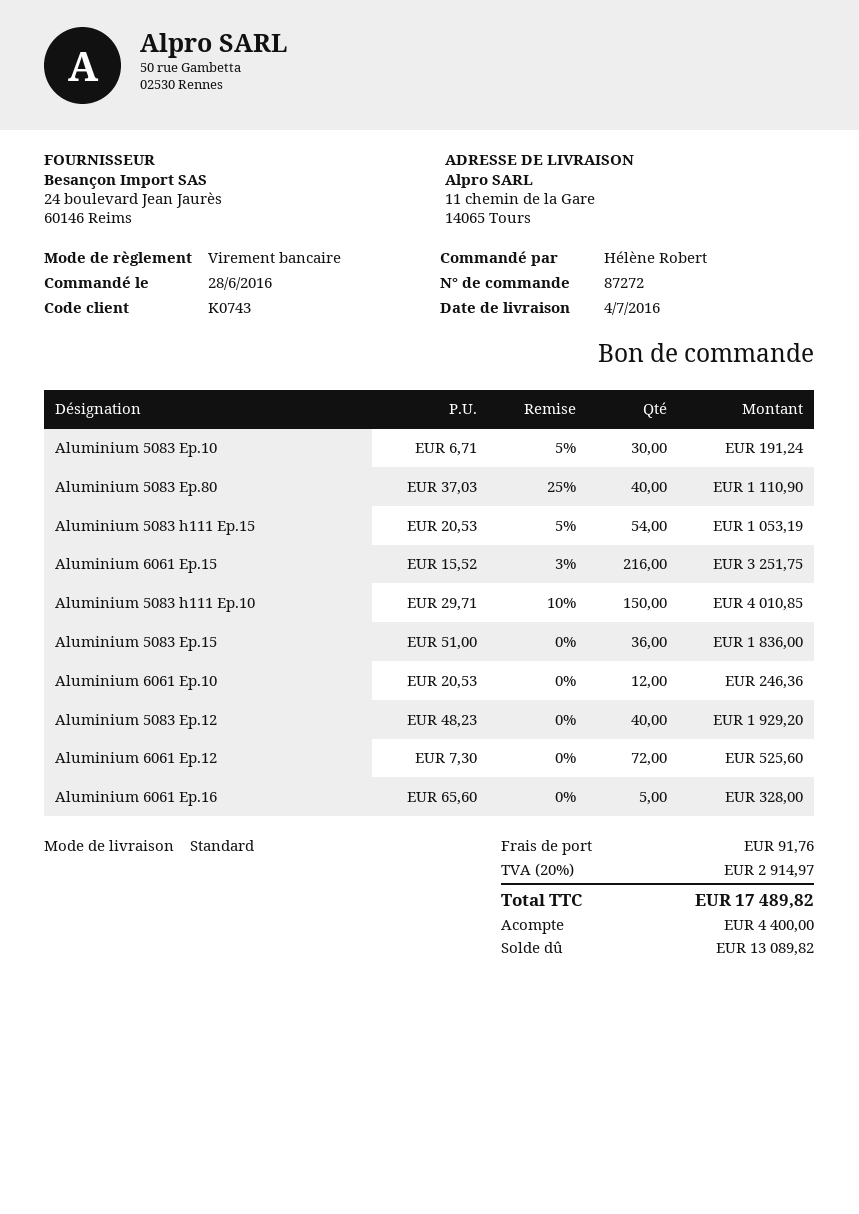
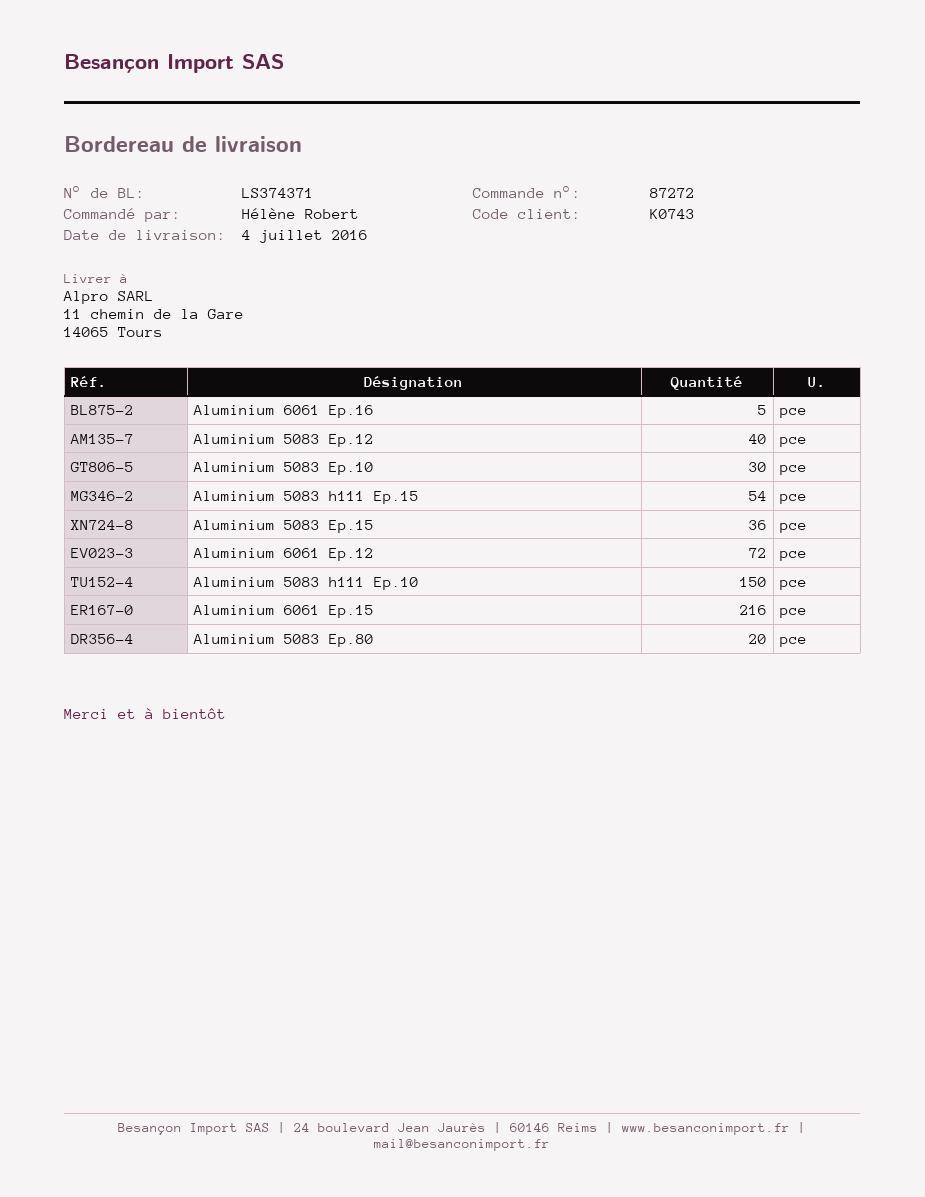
Aluminium 5083 Ep.80: 40 -> 20
Aluminium 6061 Ep.10: 12 -> none

